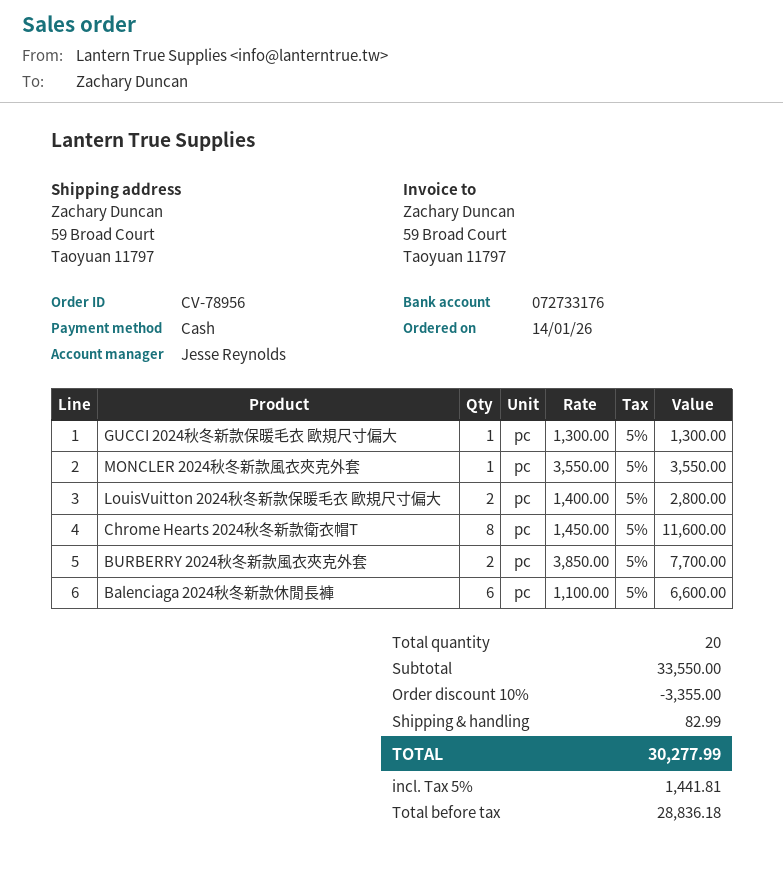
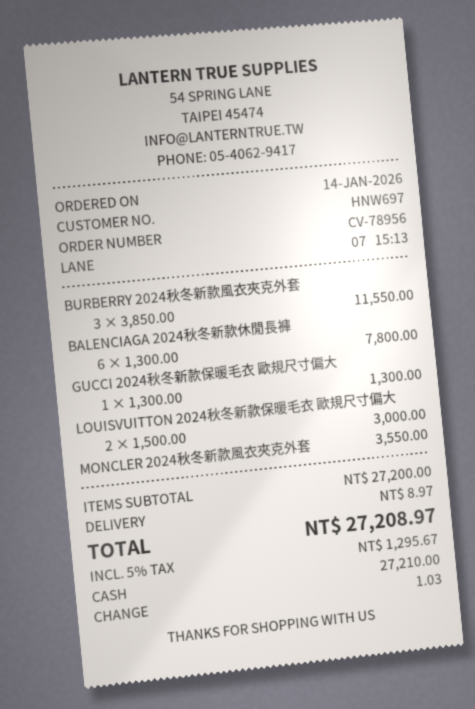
LouisVuitton 2024秋冬新款保暖毛衣 歐規尺寸偏大: 2 x 1400.00 = 2800.00 -> 2 x 1500.00 = 3000.00
Chrome Hearts 2024秋冬新款衛衣帽T: 8 x 1450.00 = 11600.00 -> none
BURBERRY 2024秋冬新款風衣夾克外套: 2 x 3850.00 = 7700.00 -> 3 x 3850.00 = 11550.00
Balenciaga 2024秋冬新款休閒長褲: 6 x 1100.00 = 6600.00 -> 6 x 1300.00 = 7800.00
subtotal: 33550.00 -> 27200.00
discount: 10% = 3355.00 -> none
shipping: 82.99 -> 8.97
tax: 5% = 1441.81 -> 5% = 1295.67
total: 30277.99 -> 27208.97

